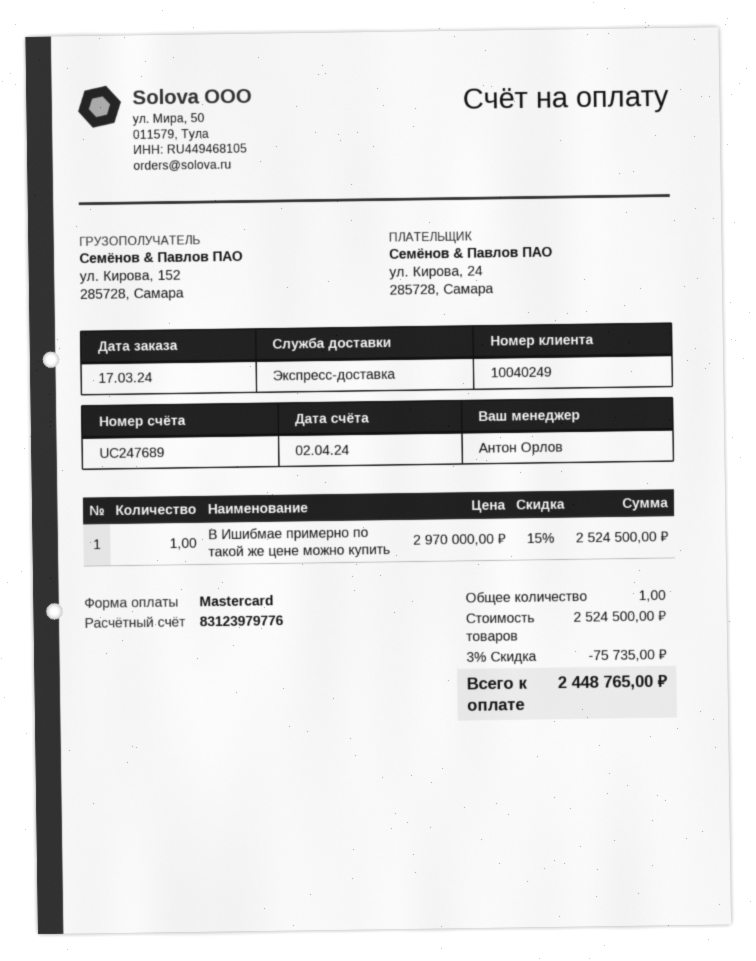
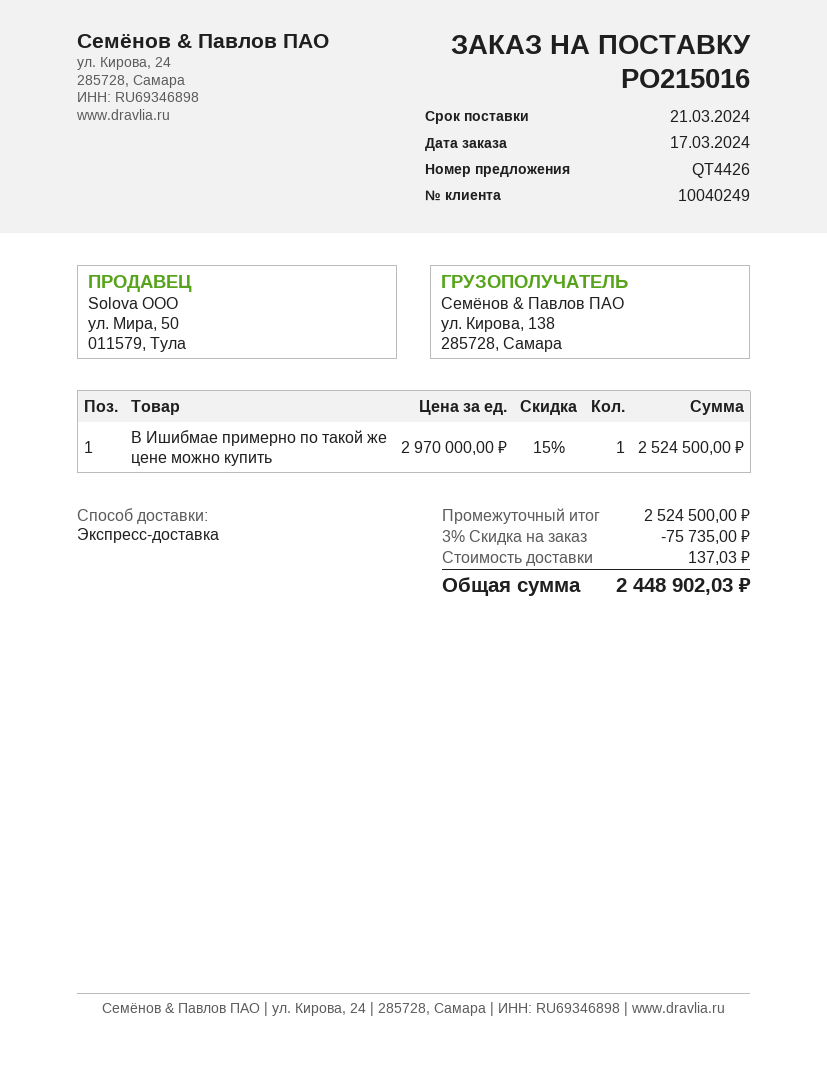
ship to: ул. Кирова, 152, 285728, Самара -> ул. Кирова, 138, 285728, Самара
shipping: none -> 137.03
total: 2448765.00 -> 2448902.03

